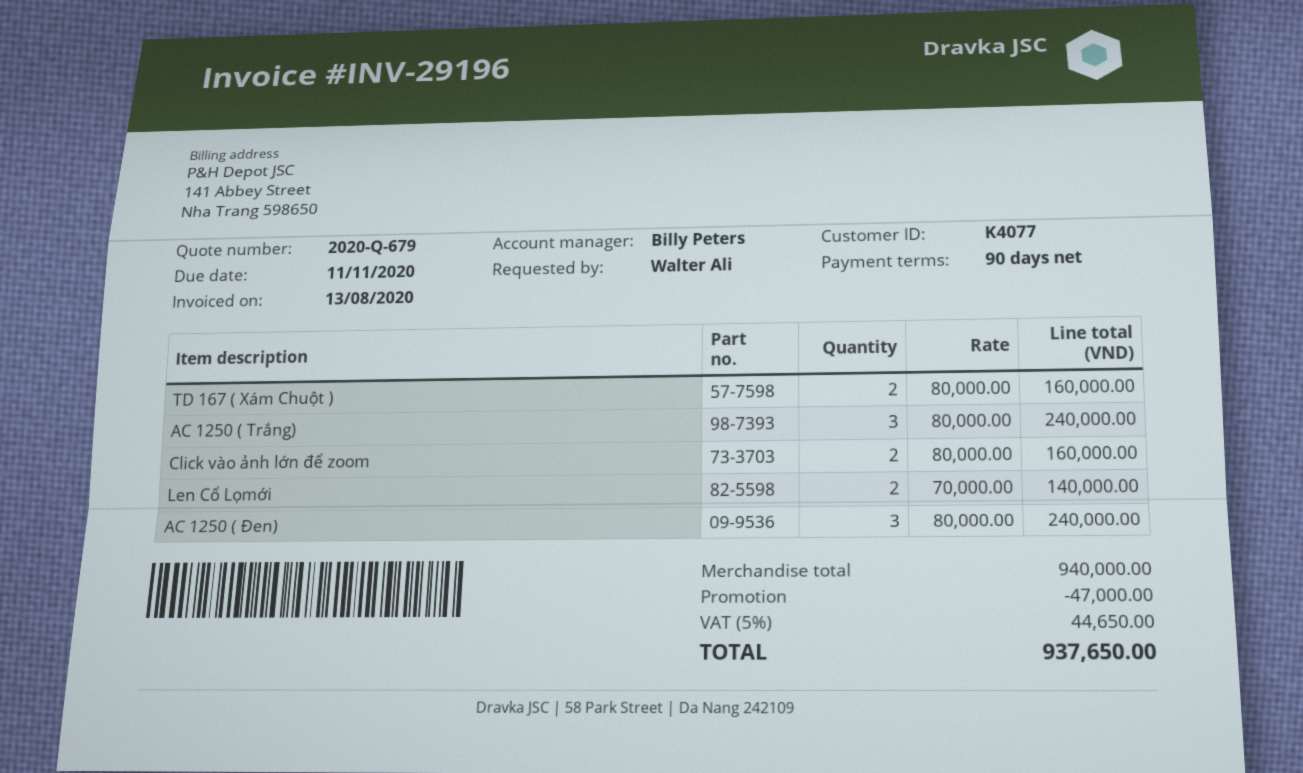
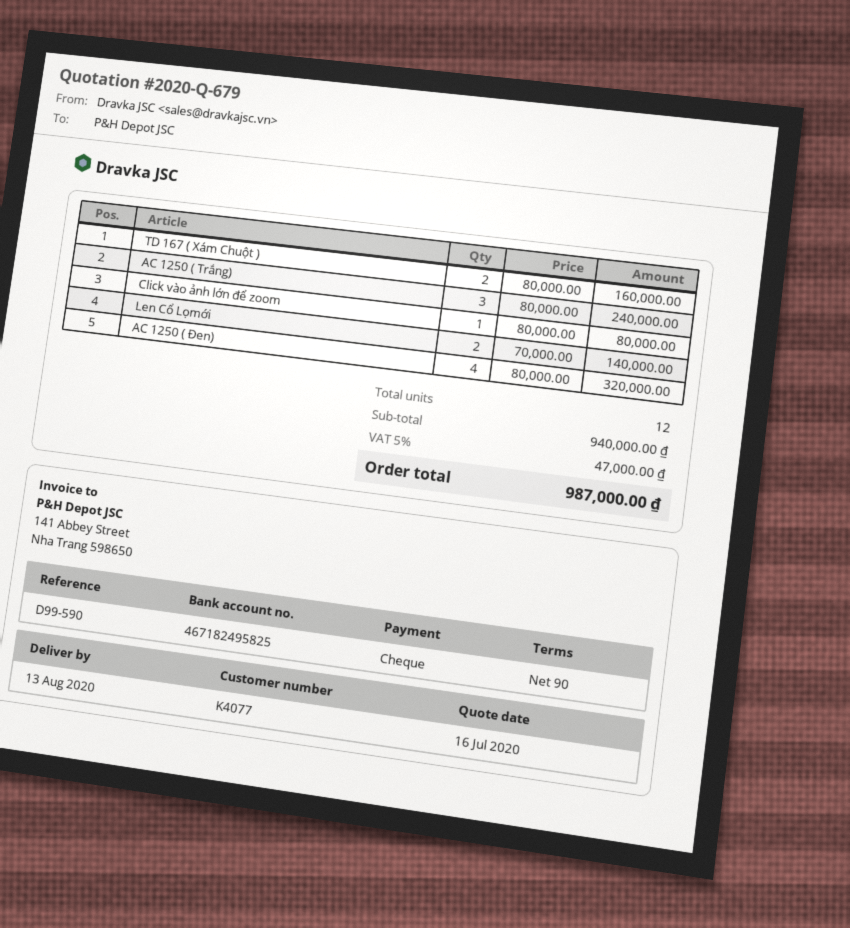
Click vào ảnh lớn để zoom: 2 x 80000.00 = 160000.00 -> 1 x 80000.00 = 80000.00
AC 1250 ( Đen): 3 x 80000.00 = 240000.00 -> 4 x 80000.00 = 320000.00
discount: 47000.00 -> none
tax: 5% = 44650.00 -> 5% = 47000.00
total: 937650.00 -> 987000.00

